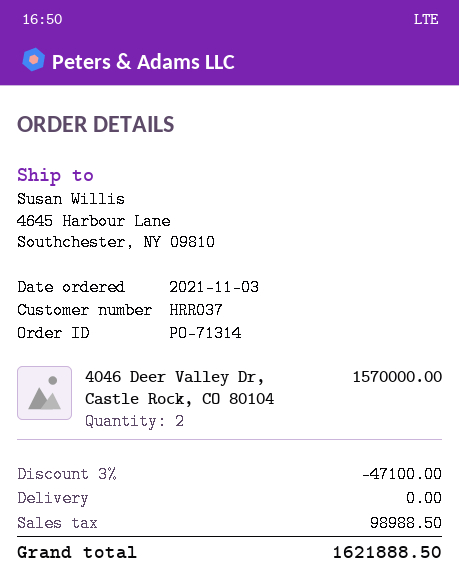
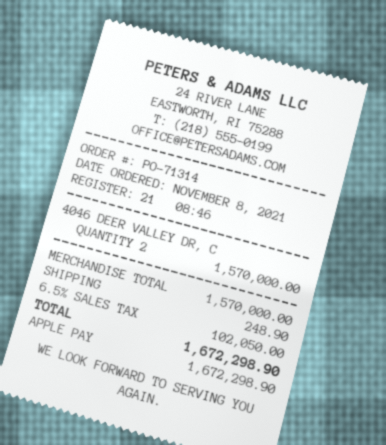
order date: 2021-11-03 -> 2021-11-08
discount: 3% = 47100.00 -> none
shipping: 0.00 -> 248.90
tax: 98988.50 -> 102050.00
total: 1621888.50 -> 1672298.90

